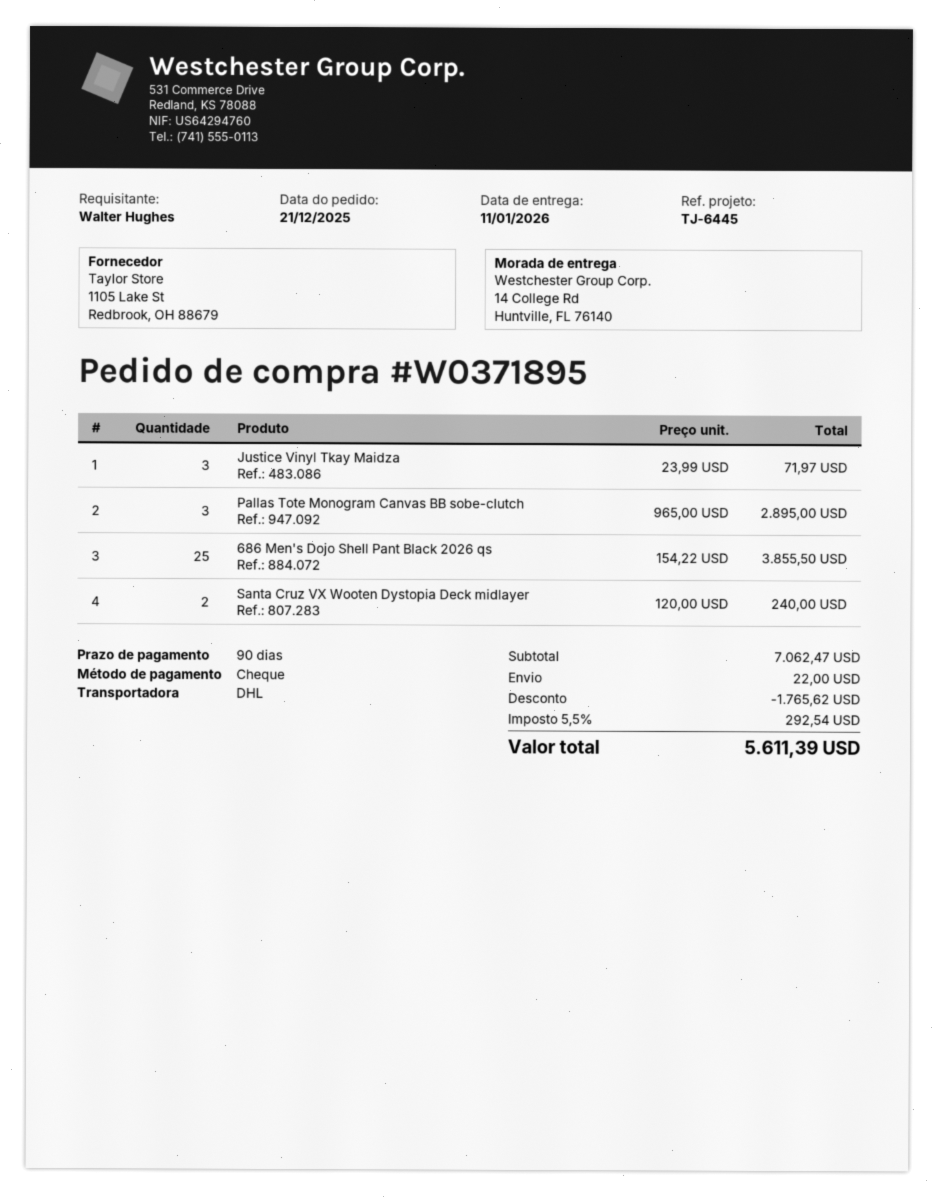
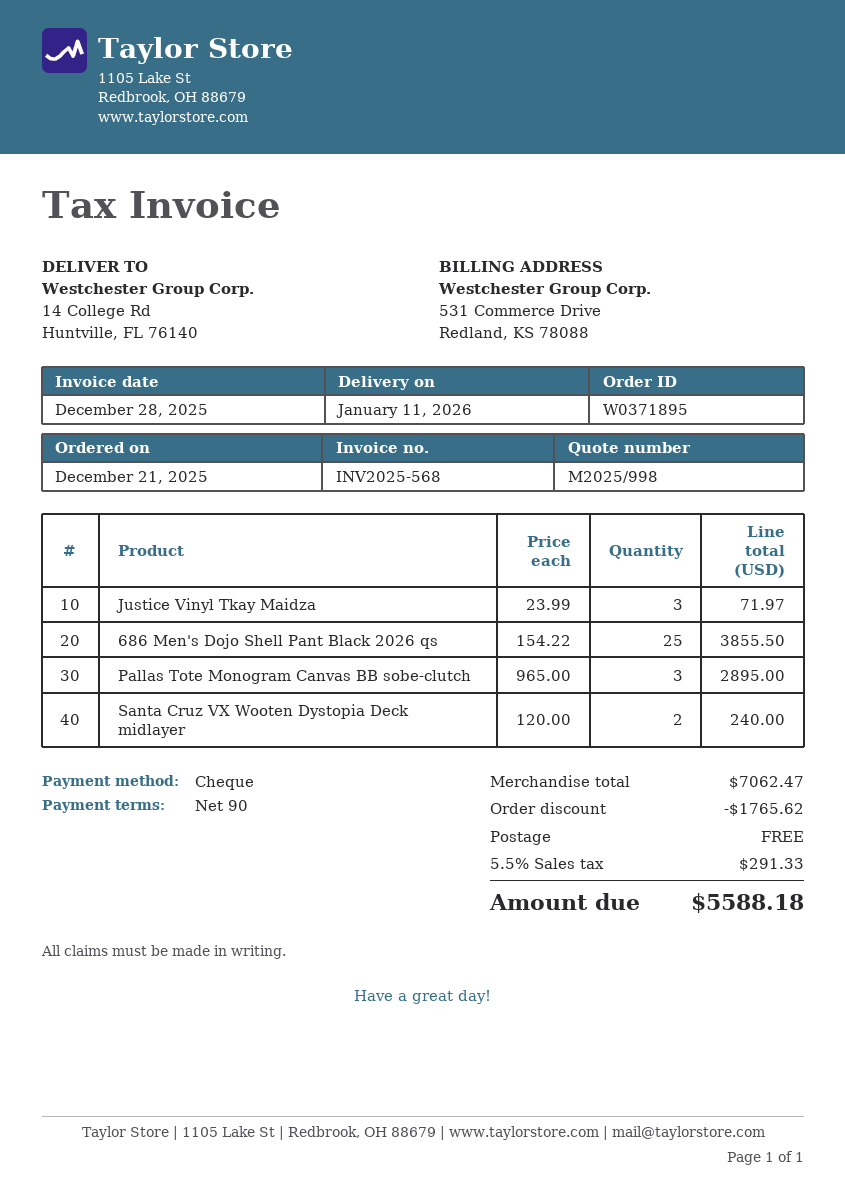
shipping: 22.00 -> 0.00
tax: 5.5% = 292.54 -> 5.5% = 291.33
total: 5611.39 -> 5588.18

